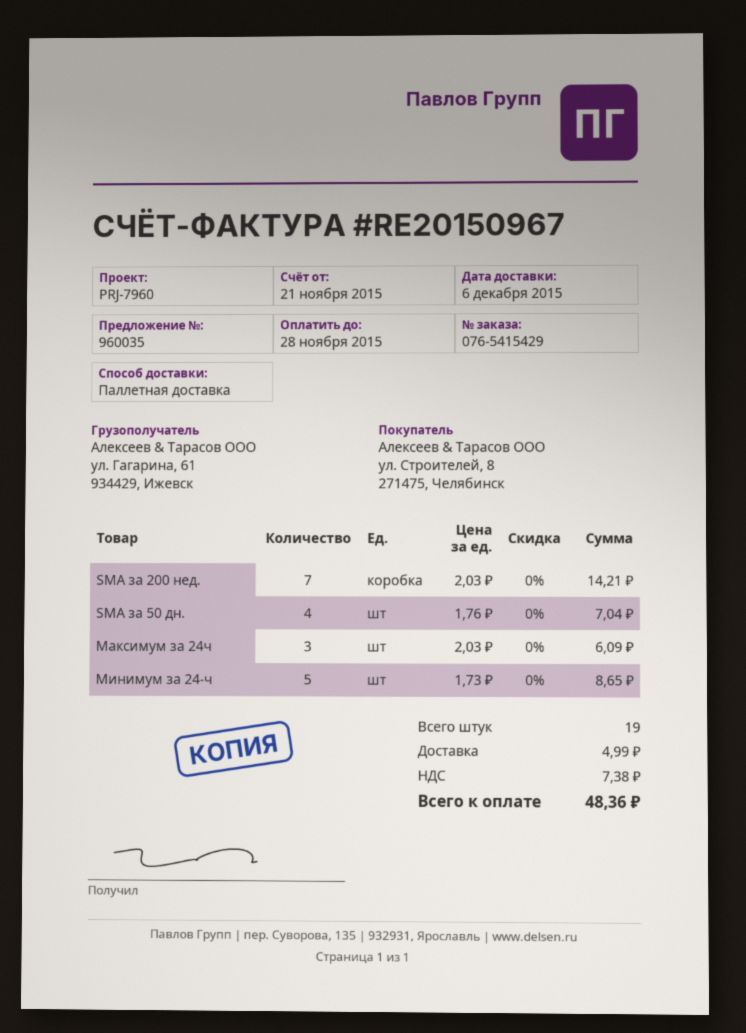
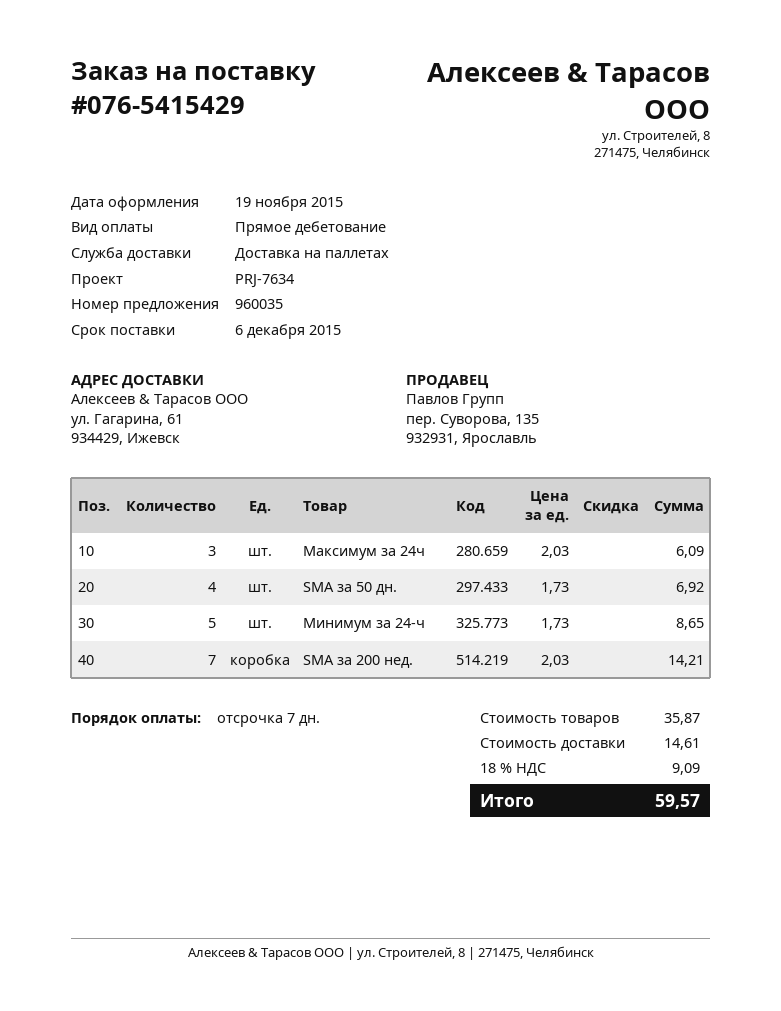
reference: PRJ-7960 -> PRJ-7634
SMA за 50 дн.: 4 x 1.76 = 7.04 -> 4 x 1.73 = 6.92
shipping: 4.99 -> 14.61
tax: 7.38 -> 9.09
total: 48.36 -> 59.57

